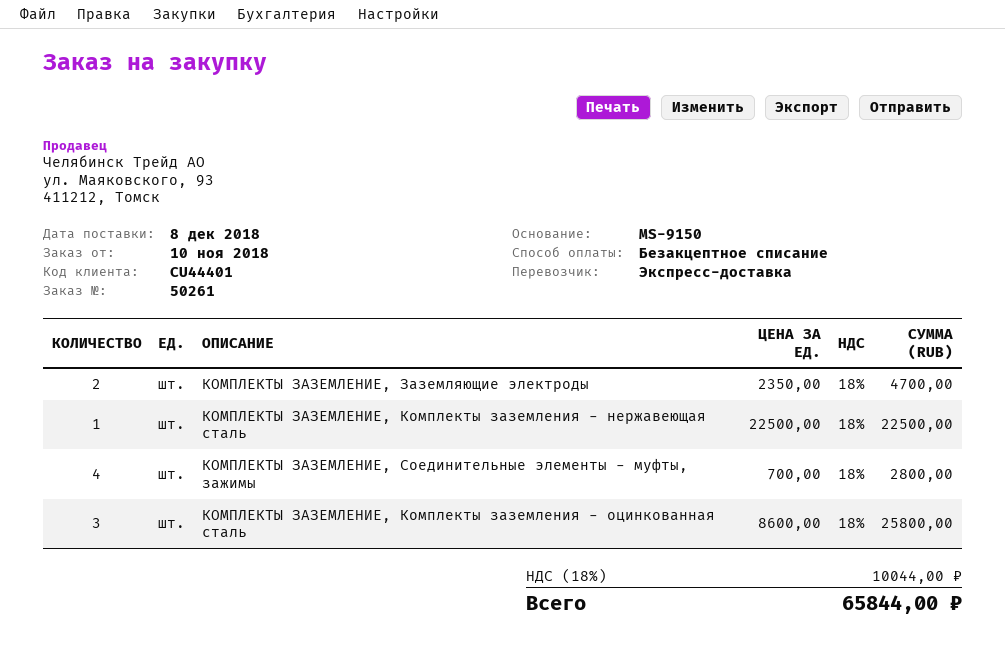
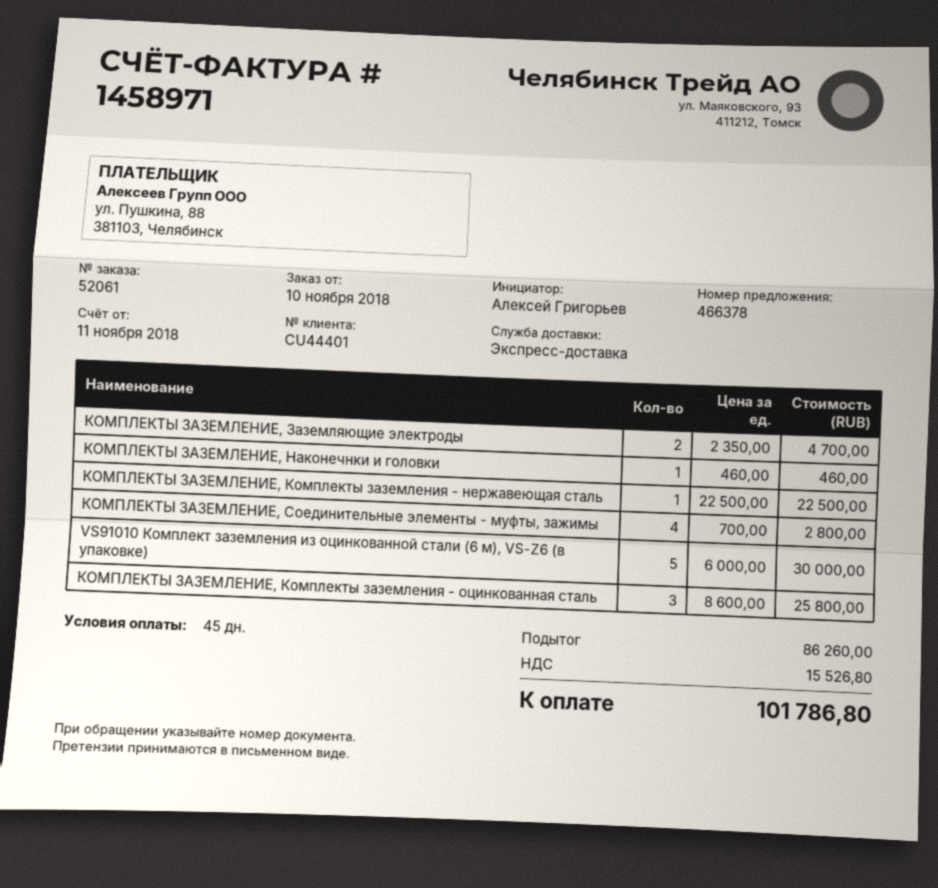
order number: 50261 -> 52061
КОМПЛЕКТЫ ЗАЗЕМЛЕНИЕ, Наконечнки и головки: none -> 1 x 460.00 = 460.00
VS91010 Комплект заземления из оцинкованной стали (6 м), VS-Z6 (в упаковке): none -> 5 x 6000.00 = 30000.00
tax: 10044.00 -> 15526.80
total: 65844.00 -> 101786.80

